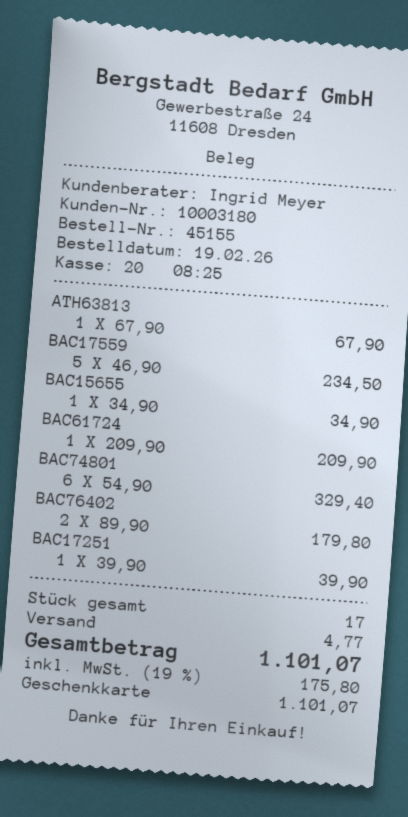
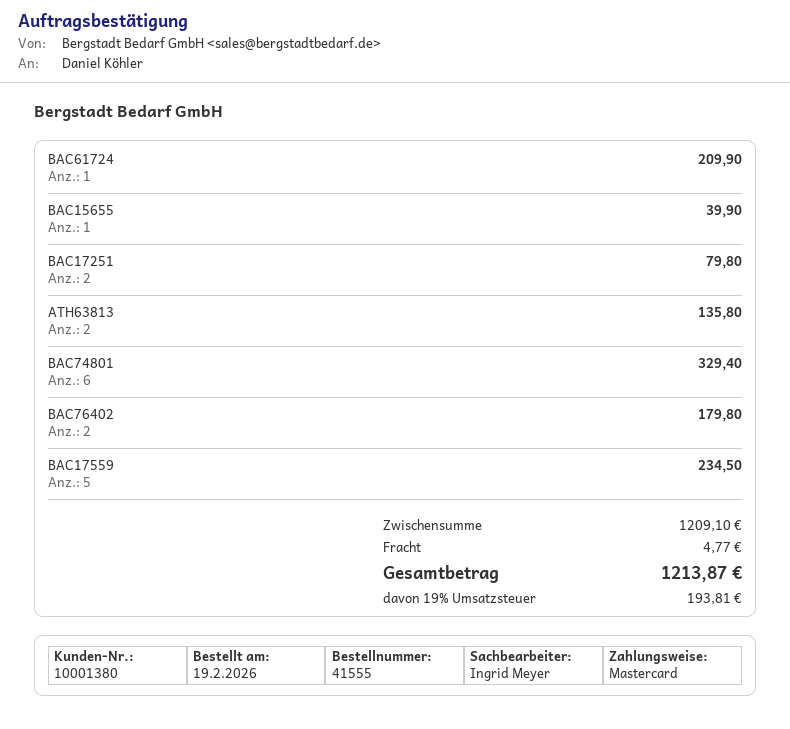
order number: 45155 -> 41555
customer number: 10003180 -> 10001380
payment method: gift card -> Mastercard
ATH63813: 1 for 67.90 -> 2 for 135.80
BAC15655: 1 for 34.90 -> 1 for 39.90
BAC17251: 1 for 39.90 -> 2 for 79.80
tax: 19% = 175.80 -> 19% = 193.81
total: 1101.07 -> 1213.87

